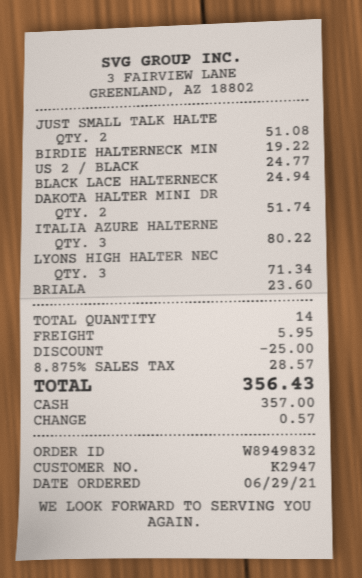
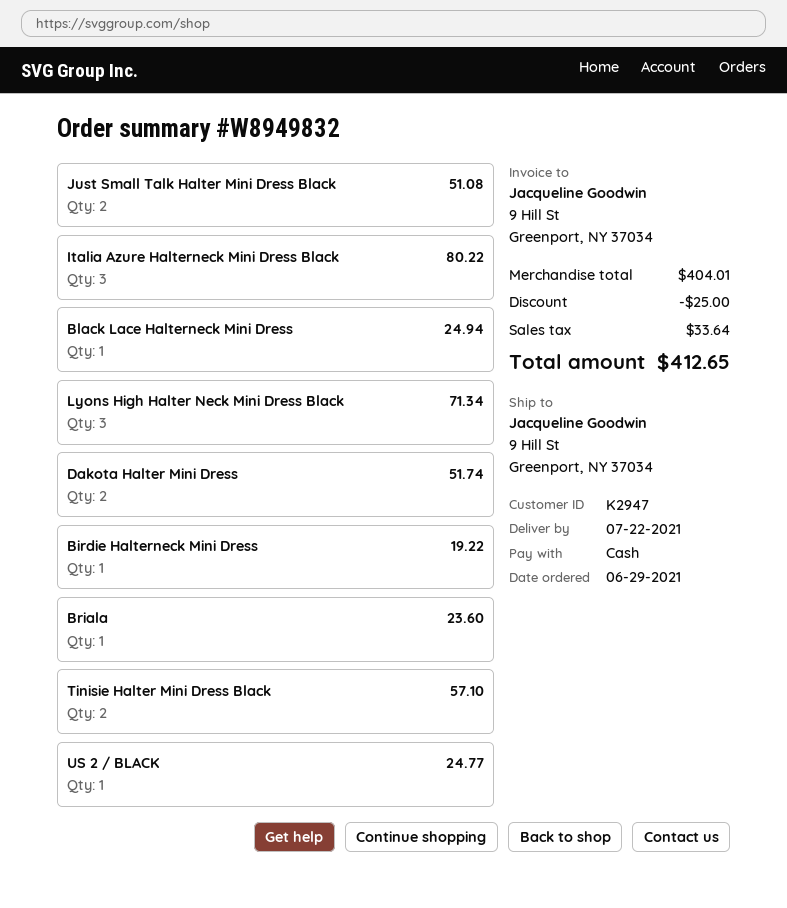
Tinisie Halter Mini Dress Black: none -> 2 for 57.10
shipping: 5.95 -> none
tax: 28.57 -> 33.64
total: 356.43 -> 412.65

